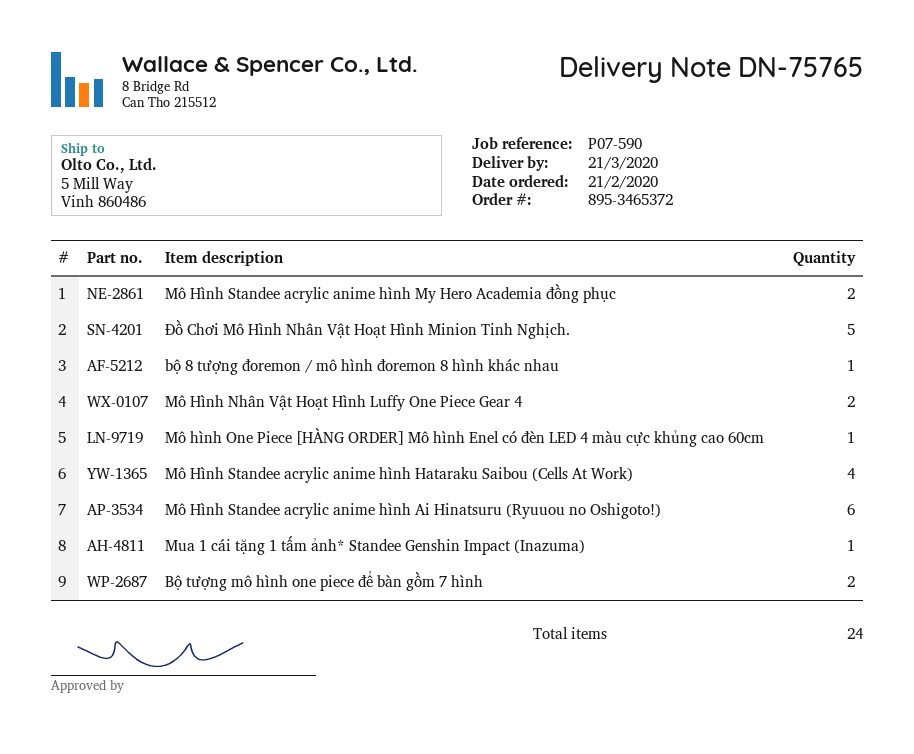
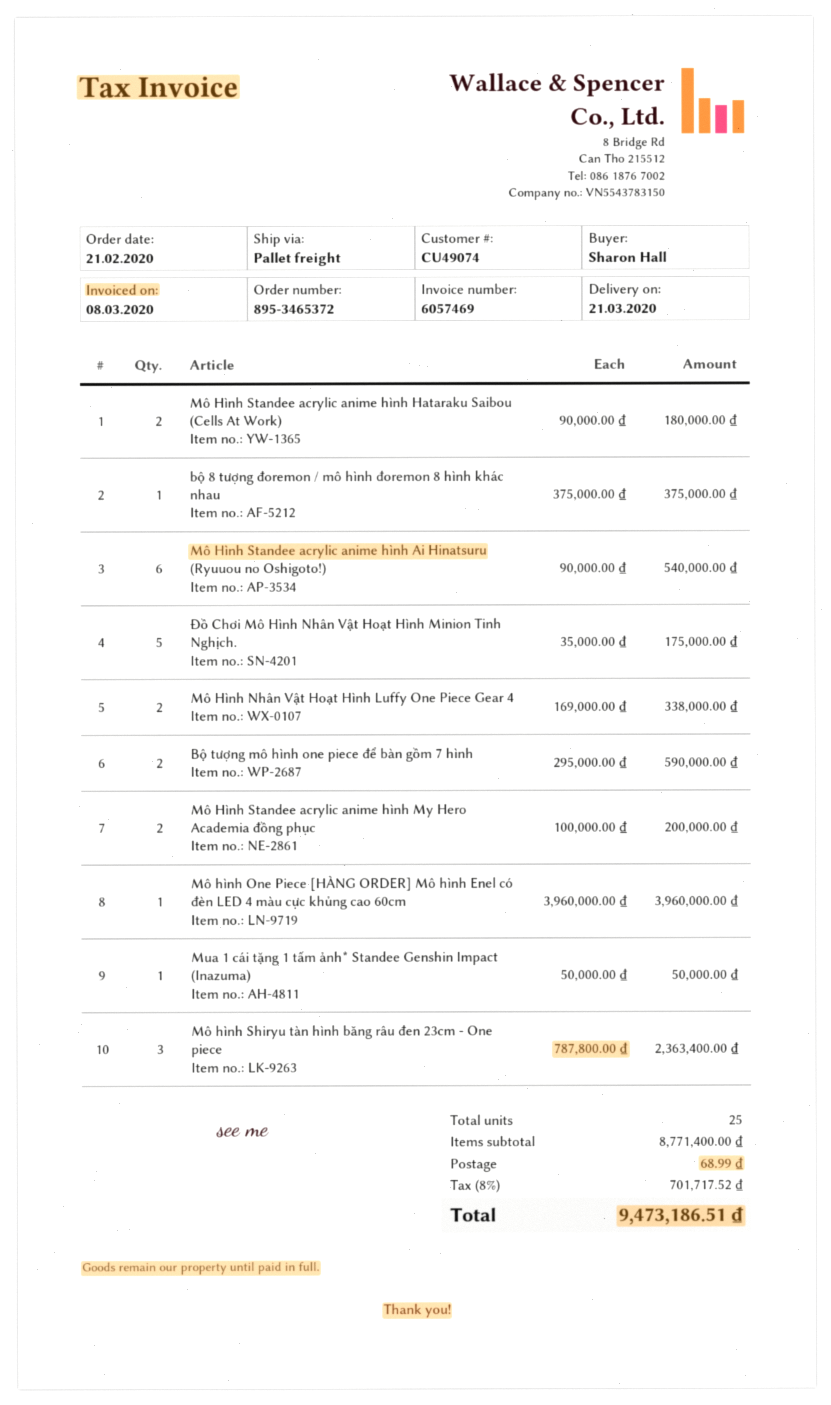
Mô Hình Standee acrylic anime hình Hataraku Saibou (Cells At Work): 4 -> 2
Mô hình Shiryu tàn hình băng râu đen 23cm - One piece: none -> 3
total quantity: 24 -> 25

